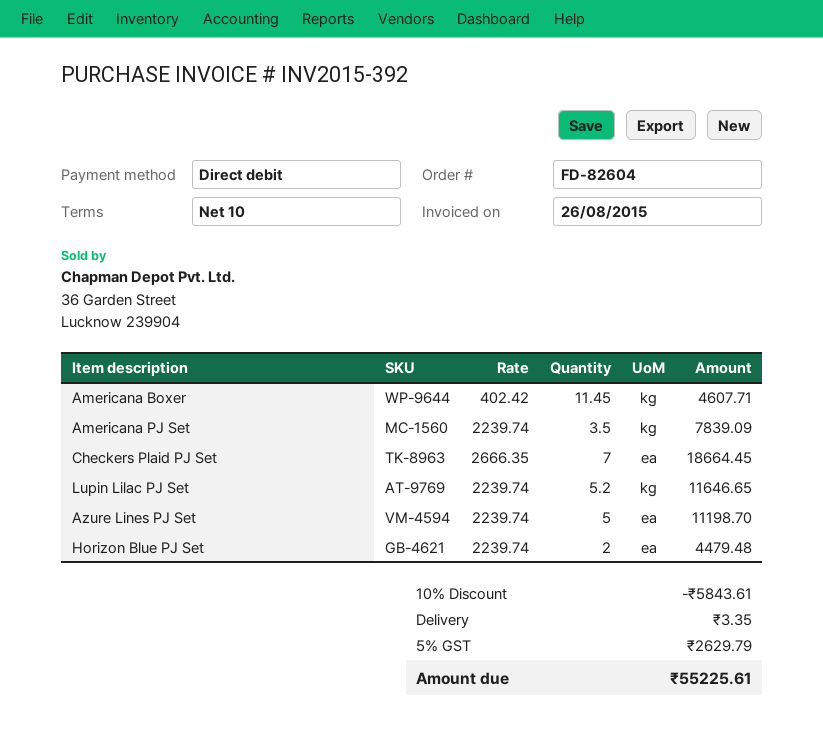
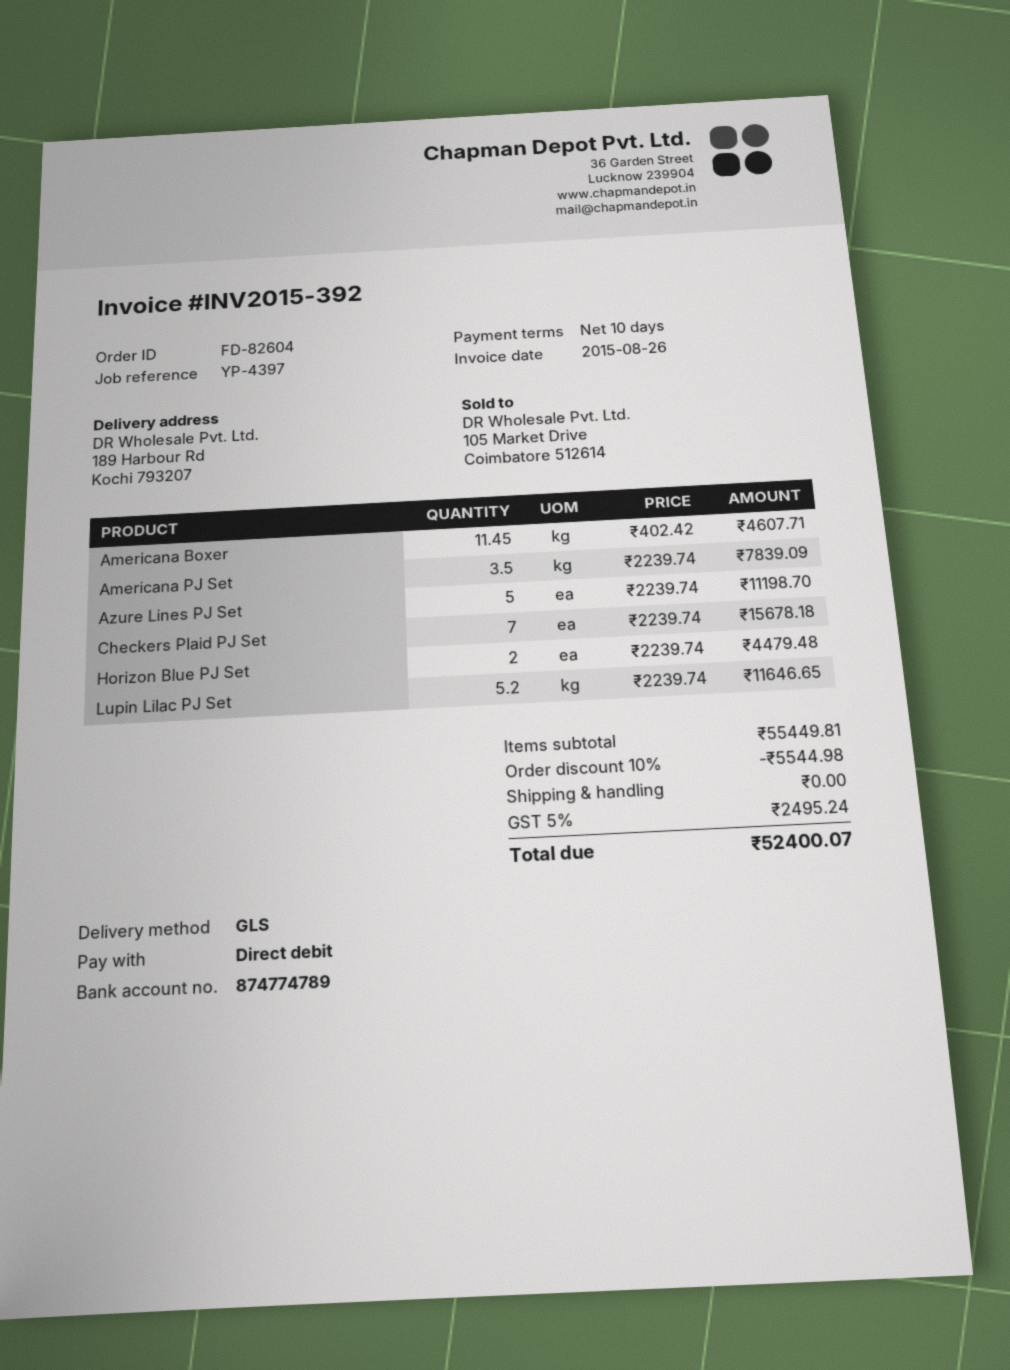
Checkers Plaid PJ Set: 7 x 2666.35 = 18664.45 -> 7 x 2239.74 = 15678.18
discount: 10% = 5843.61 -> 10% = 5544.98
shipping: 3.35 -> 0.00
tax: 5% = 2629.79 -> 5% = 2495.24
total: 55225.61 -> 52400.07

